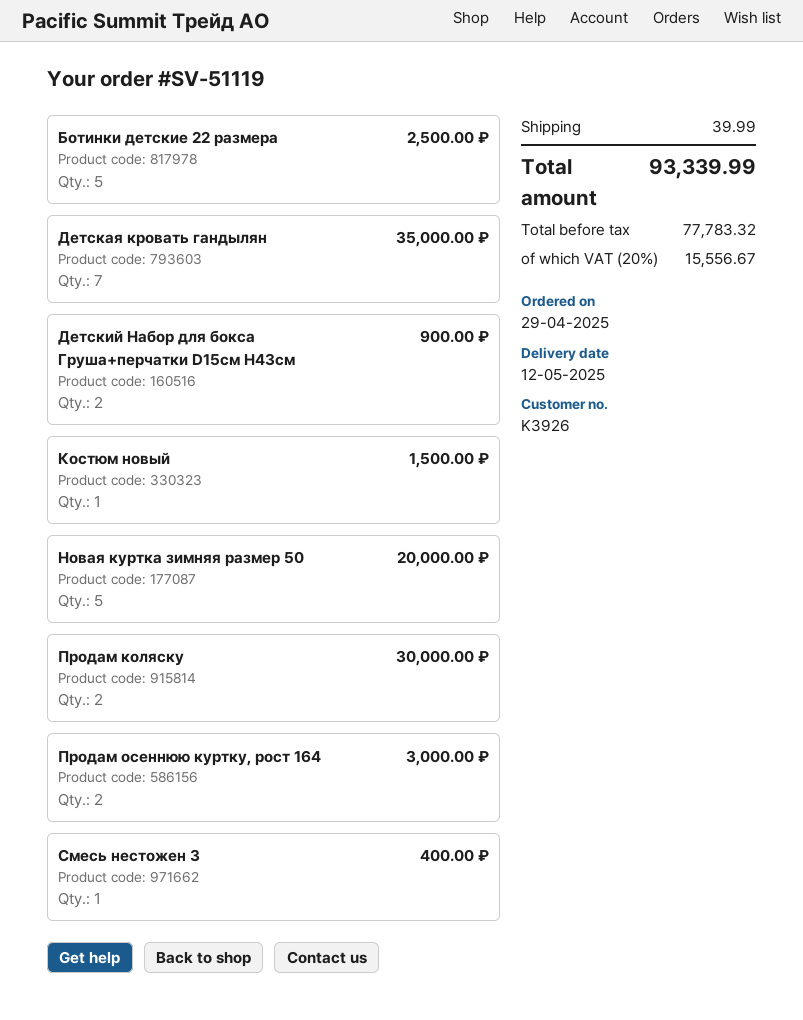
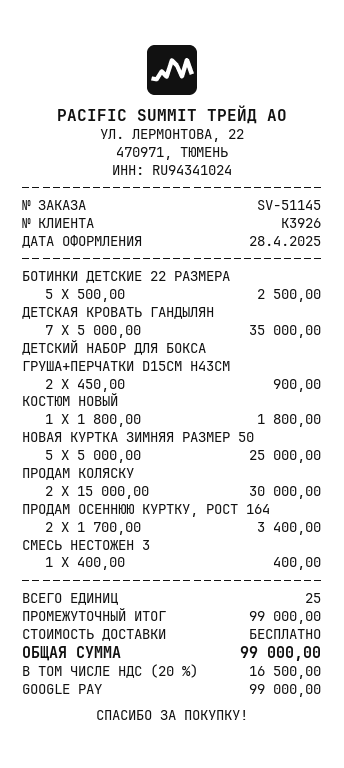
order number: SV-51119 -> SV-51145
order date: 2025-04-29 -> 2025-04-28
Костюм новый: 1 for 1500.00 -> 1 for 1800.00
Новая куртка зимняя размер 50: 5 for 20000.00 -> 5 for 25000.00
Продам осеннюю куртку, рост 164: 2 for 3000.00 -> 2 for 3400.00
shipping: 39.99 -> 0.00
tax: 20% = 15556.67 -> 20% = 16500.00
total: 93339.99 -> 99000.00

